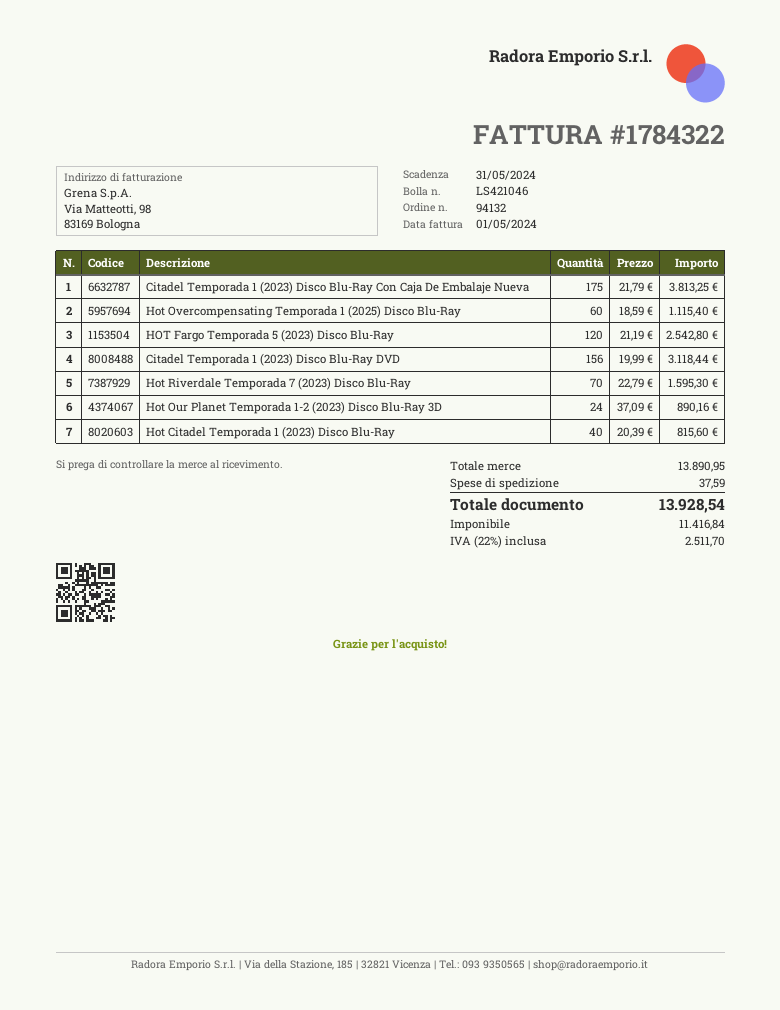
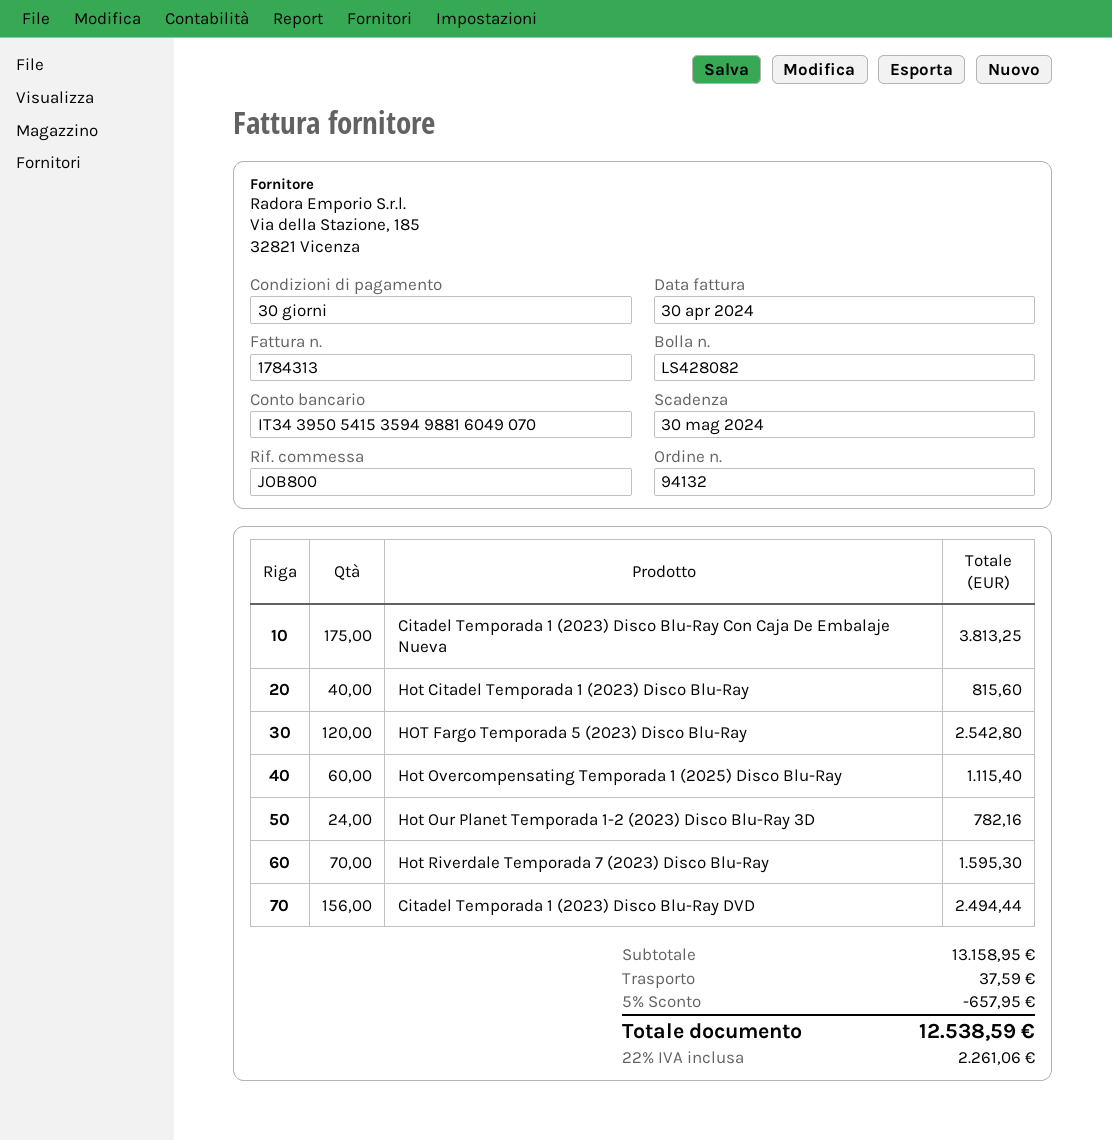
delivery note number: LS421046 -> LS428082
invoice number: 1784322 -> 1784313
invoice date: 2024-05-01 -> 2024-04-30
due date: 2024-05-31 -> 2024-05-30
Citadel Temporada 1 (2023) Disco Blu-Ray DVD: 156 for 3118.44 -> 156 for 2494.44
Hot Our Planet Temporada 1-2 (2023) Disco Blu-Ray 3D: 24 for 890.16 -> 24 for 782.16
subtotal: 13890.95 -> 13158.95
discount: none -> 5% = 657.95
tax: 22% = 2511.70 -> 22% = 2261.06
total: 13928.54 -> 12538.59

